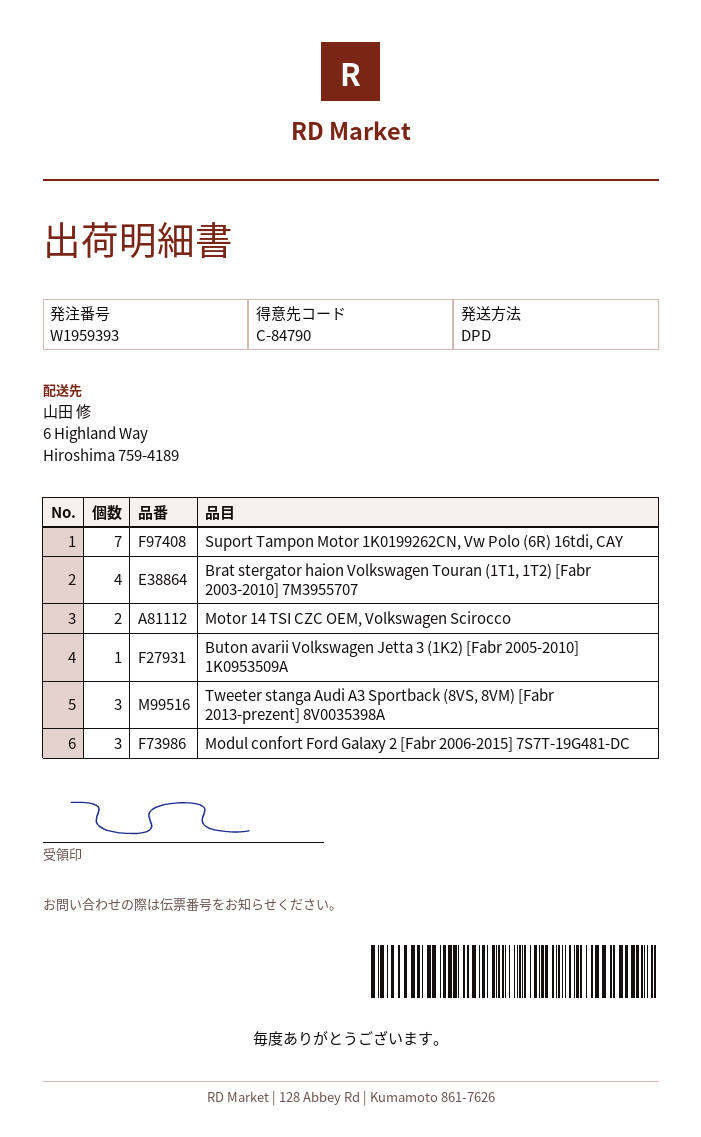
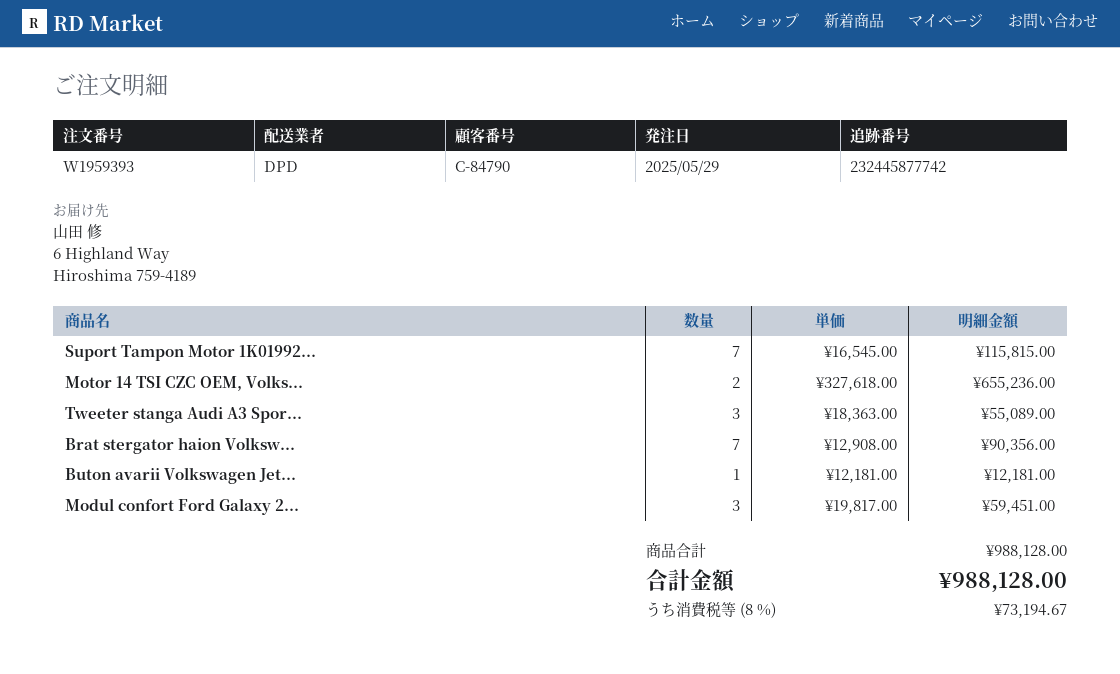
Brat stergator haion Volkswagen Touran (1T1, 1T2) [Fabr 2003-2010] 7M3955707: 4 -> 7

